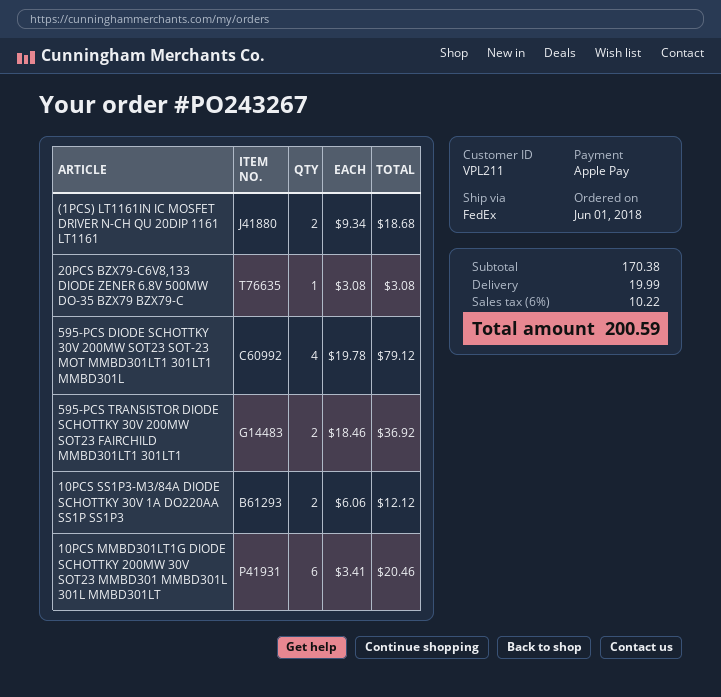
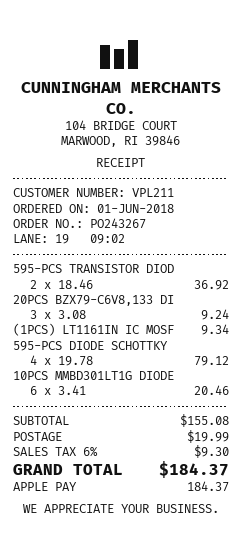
(1PCS) LT1161IN IC MOSFET DRIVER N-CH QU 20DIP 1161 LT1161: 2 x 9.34 = 18.68 -> 1 x 9.34 = 9.34
20PCS BZX79-C6V8,133 DIODE ZENER 6.8V 500MW DO-35 BZX79 BZX79-C: 1 x 3.08 = 3.08 -> 3 x 3.08 = 9.24
10PCS SS1P3-M3/84A DIODE SCHOTTKY 30V 1A DO220AA SS1P SS1P3: 2 x 6.06 = 12.12 -> none
subtotal: 170.38 -> 155.08
tax: 6% = 10.22 -> 6% = 9.30
total: 200.59 -> 184.37

